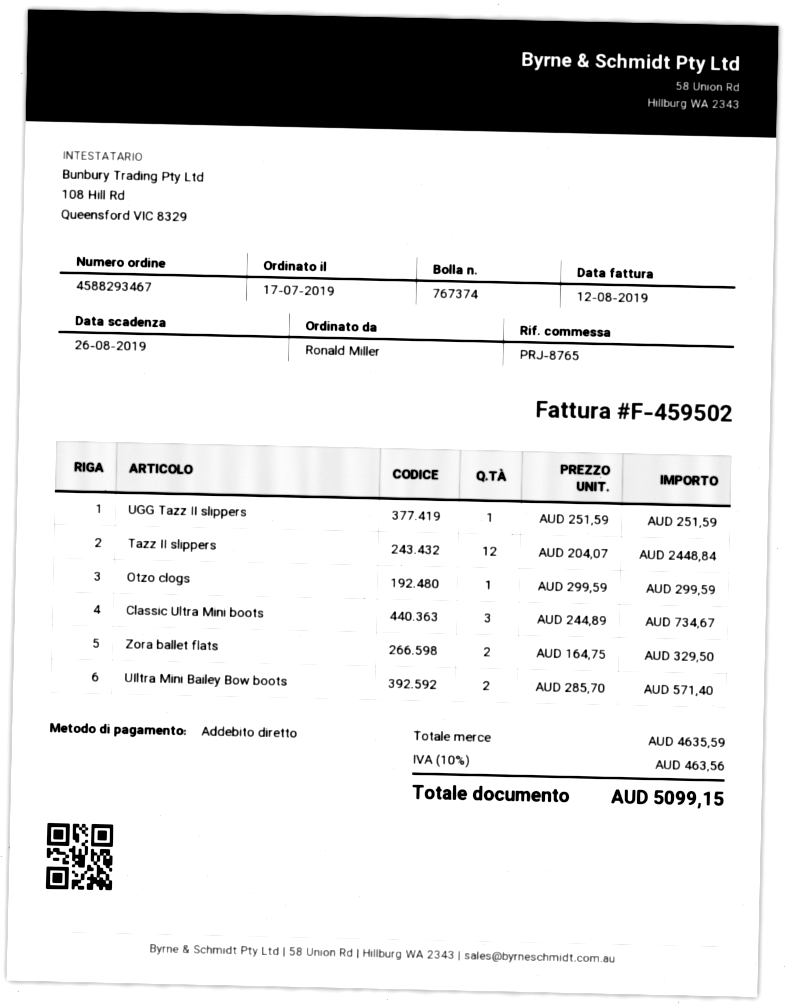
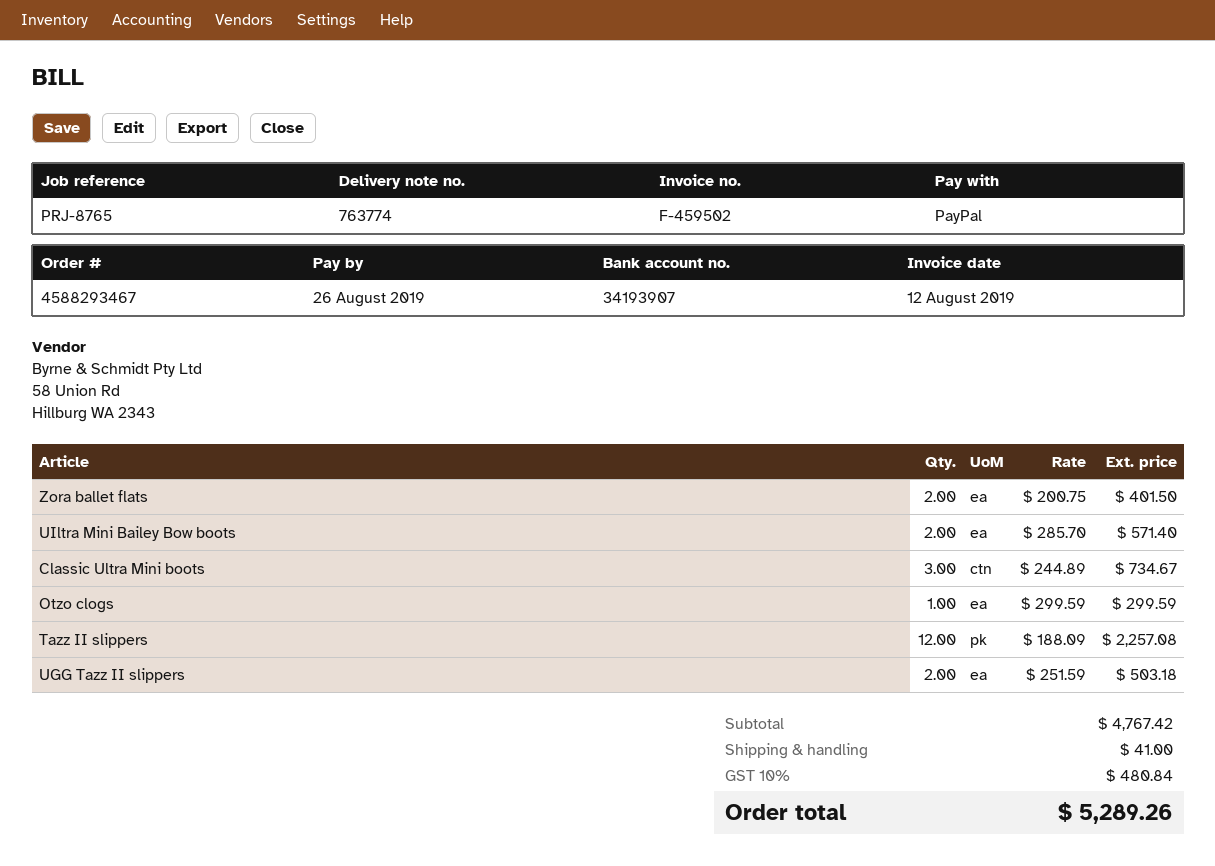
delivery note number: 767374 -> 763774
payment method: direct debit -> PayPal
UGG Tazz II slippers: 1 x 251.59 = 251.59 -> 2 x 251.59 = 503.18
Tazz II slippers: 12 x 204.07 = 2448.84 -> 12 x 188.09 = 2257.08
Zora ballet flats: 2 x 164.75 = 329.50 -> 2 x 200.75 = 401.50
subtotal: 4635.59 -> 4767.42
shipping: none -> 41.00
tax: 10% = 463.56 -> 10% = 480.84
total: 5099.15 -> 5289.26

